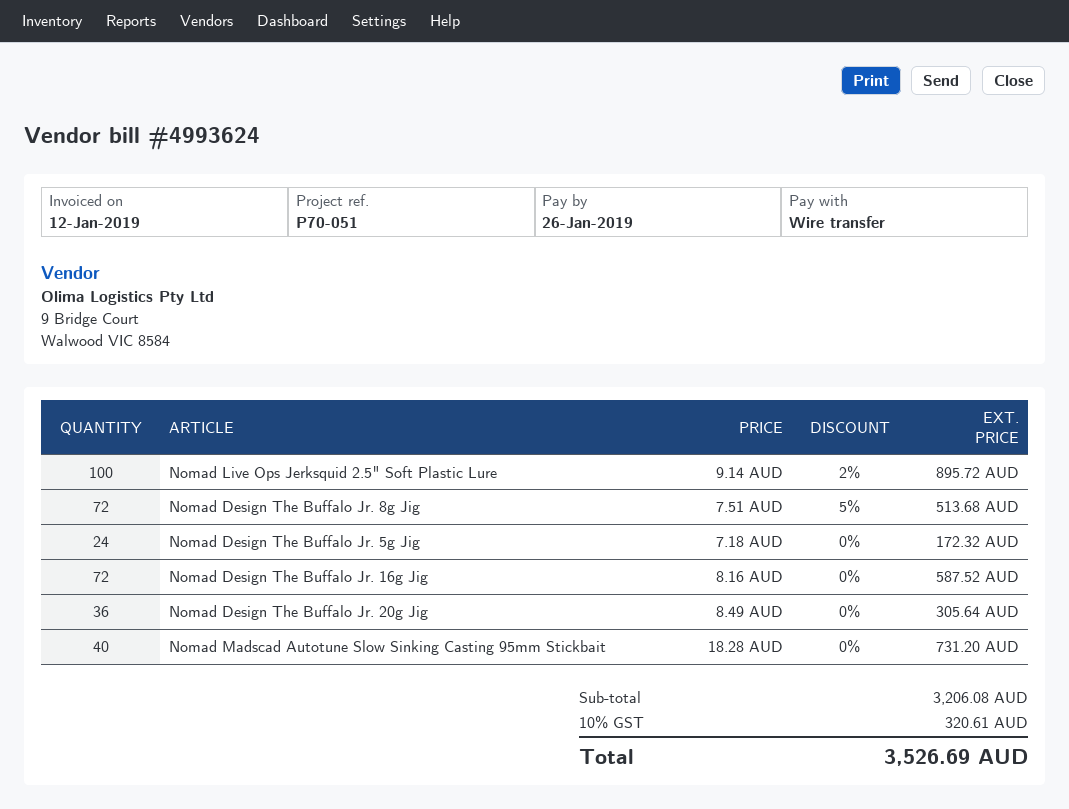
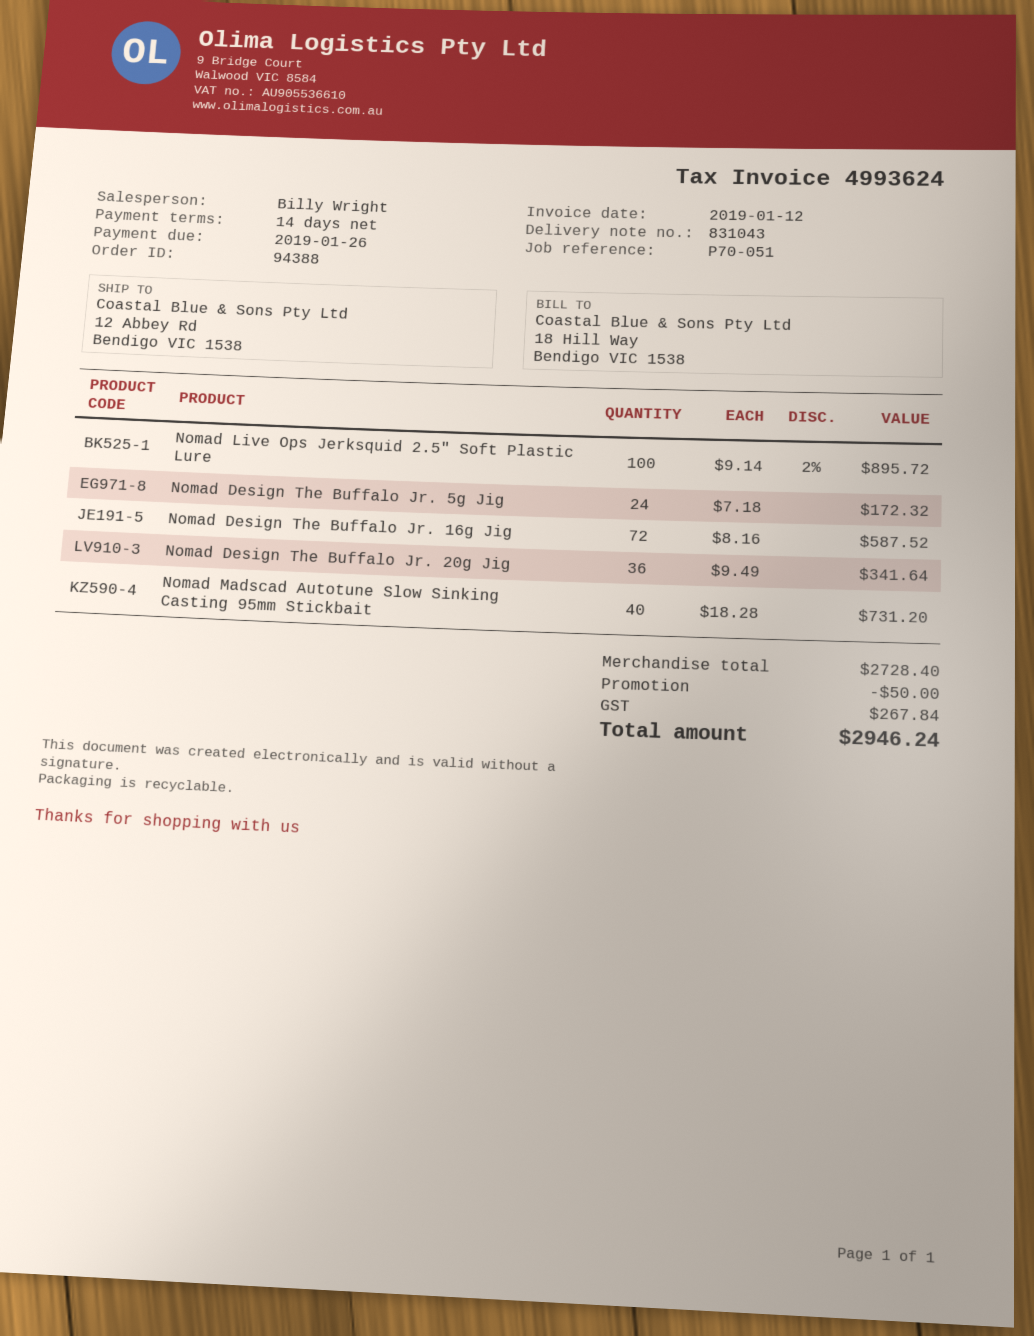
Nomad Design The Buffalo Jr. 8g Jig: 72 x 7.51 - 5% = 513.68 -> none
Nomad Design The Buffalo Jr. 20g Jig: 36 x 8.49 = 305.64 -> 36 x 9.49 = 341.64
subtotal: 3206.08 -> 2728.40
discount: none -> 50.00
tax: 320.61 -> 267.84
total: 3526.69 -> 2946.24

